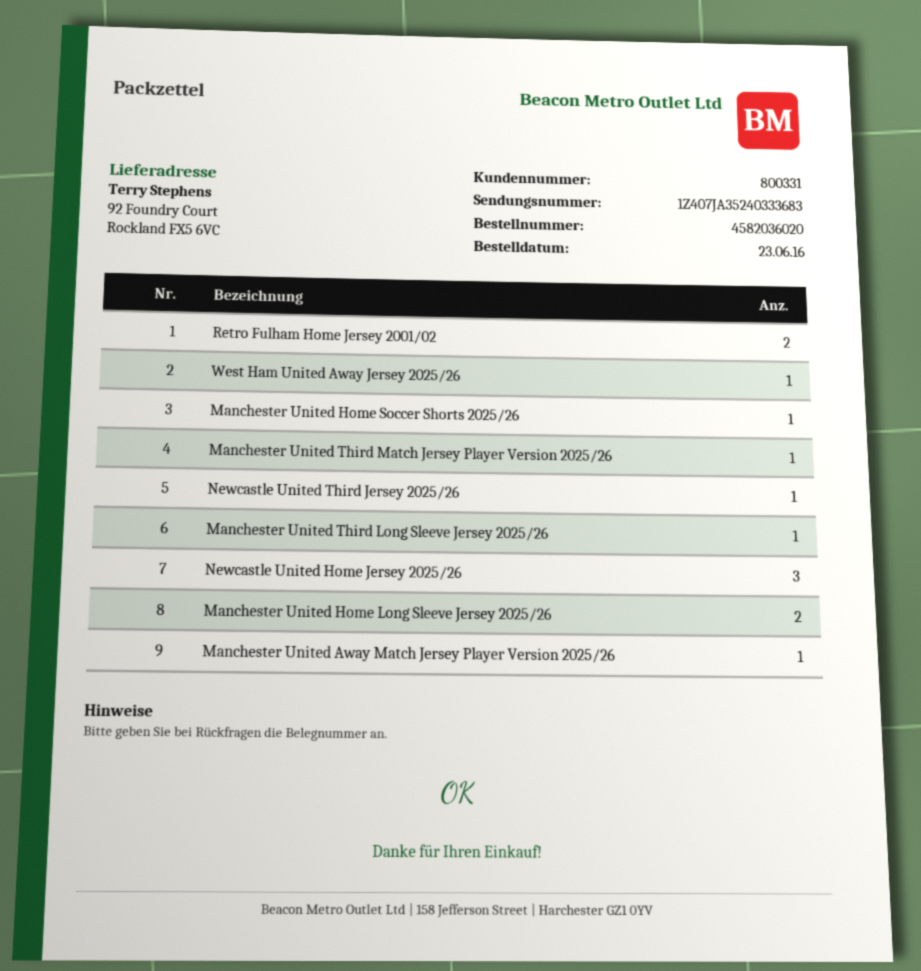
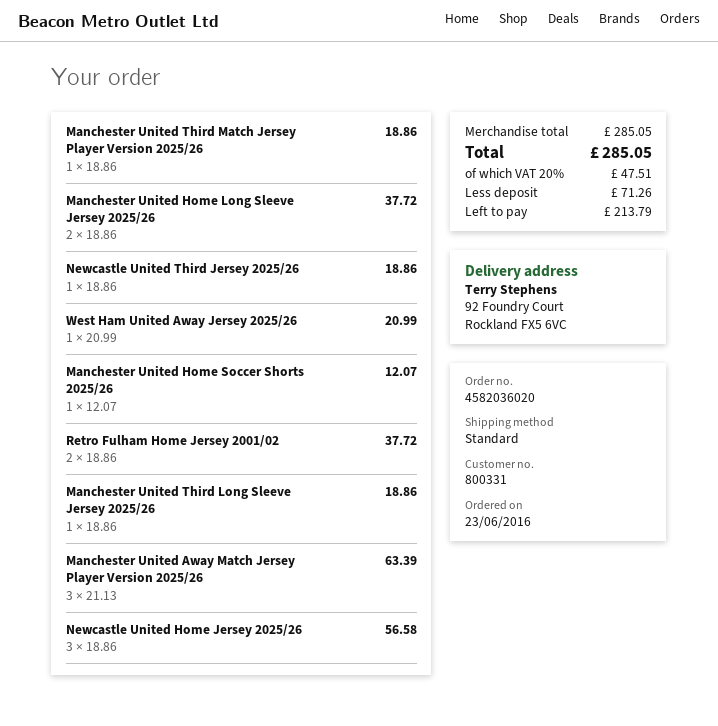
Manchester United Away Match Jersey Player Version 2025/26: 1 -> 3

